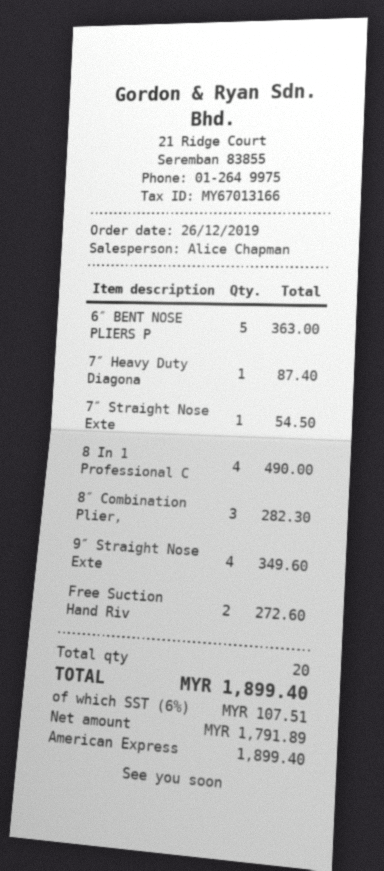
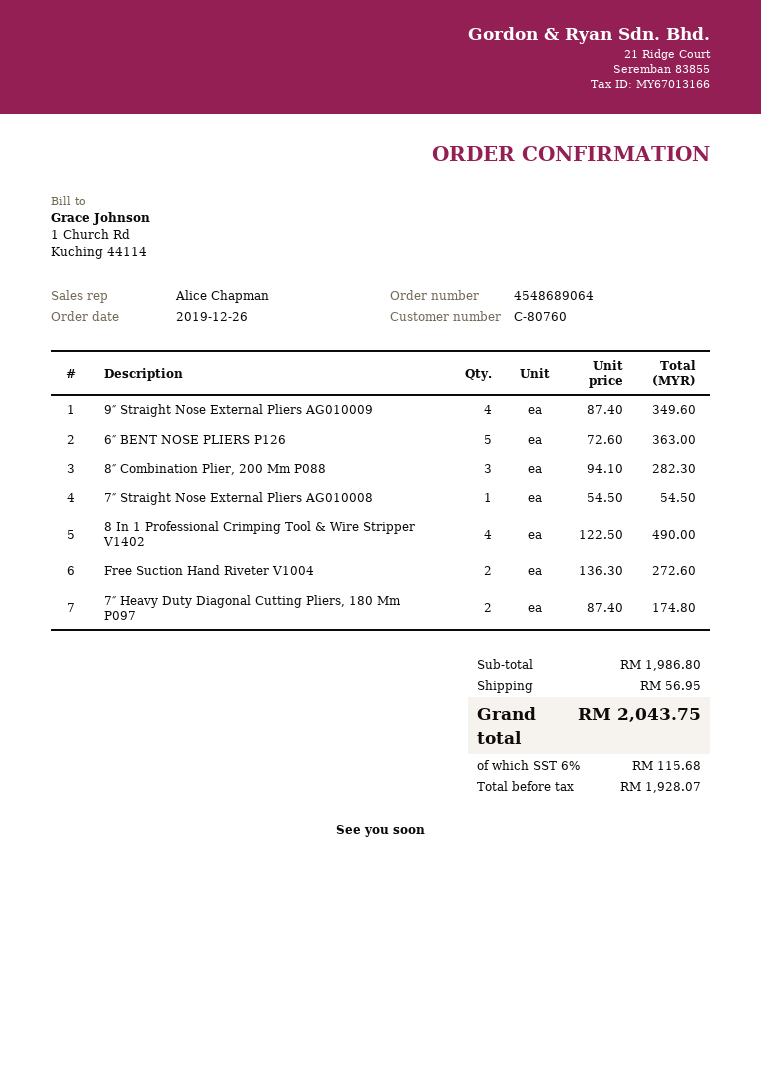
7″ Heavy Duty Diagona: 1 for 87.40 -> 2 for 174.80
shipping: none -> 56.95
net: 1791.89 -> 1928.07
tax: 6% = 107.51 -> 6% = 115.68
total: 1899.40 -> 2043.75

